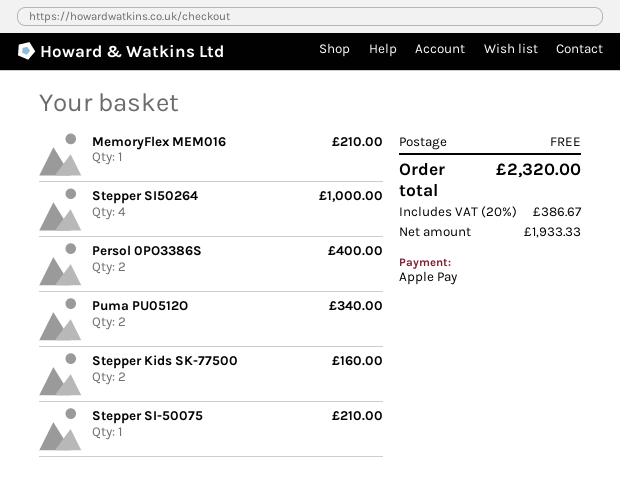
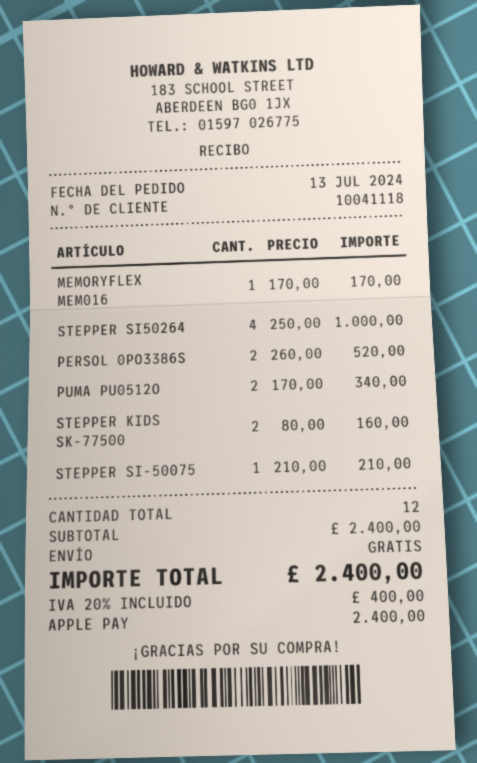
MemoryFlex MEM016: 1 for 210.00 -> 1 for 170.00
Persol 0PO3386S: 2 for 400.00 -> 2 for 520.00
tax: 20% = 386.67 -> 20% = 400.00
total: 2320.00 -> 2400.00

